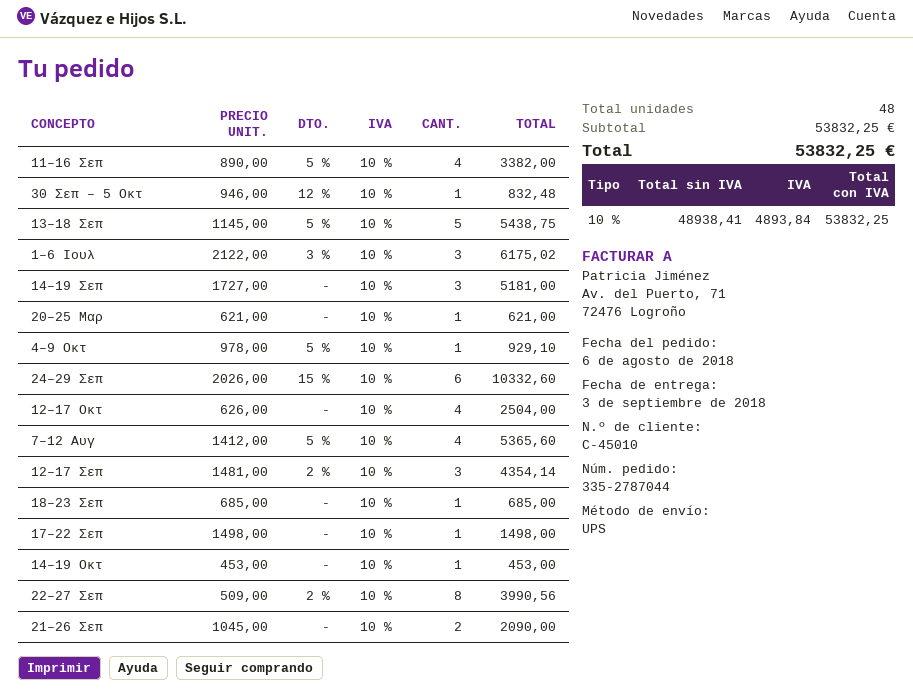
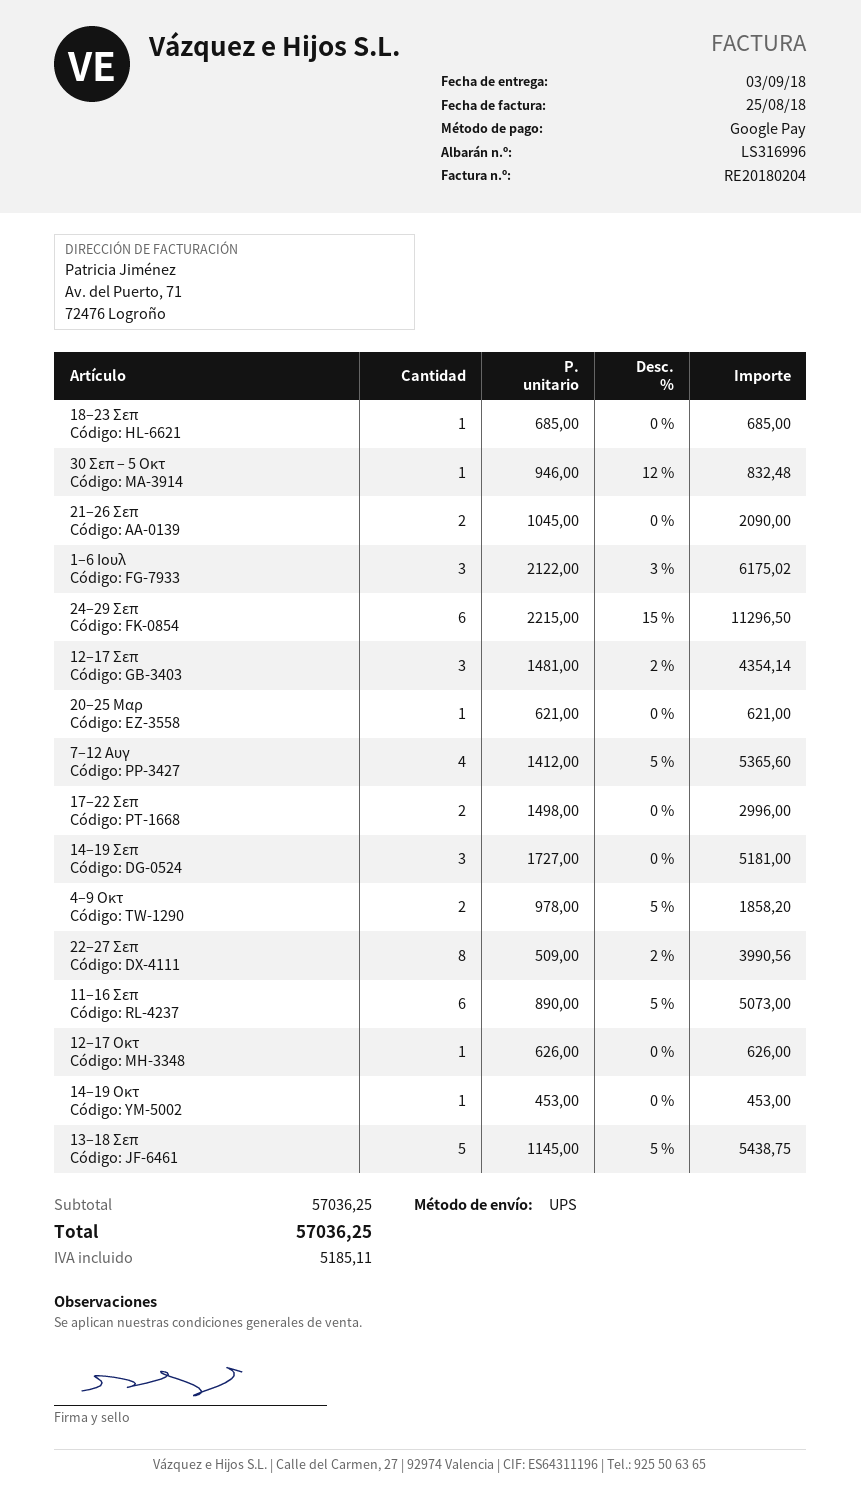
11–16 Σεπ: 4 x 890.00 - 5% = 3382.00 -> 6 x 890.00 - 5% = 5073.00
4–9 Οκτ: 1 x 978.00 - 5% = 929.10 -> 2 x 978.00 - 5% = 1858.20
24–29 Σεπ: 6 x 2026.00 - 15% = 10332.60 -> 6 x 2215.00 - 15% = 11296.50
12–17 Οκτ: 4 x 626.00 = 2504.00 -> 1 x 626.00 = 626.00
17–22 Σεπ: 1 x 1498.00 = 1498.00 -> 2 x 1498.00 = 2996.00
subtotal: 53832.25 -> 57036.25
tax: 4893.84 -> 5185.11
total: 53832.25 -> 57036.25

